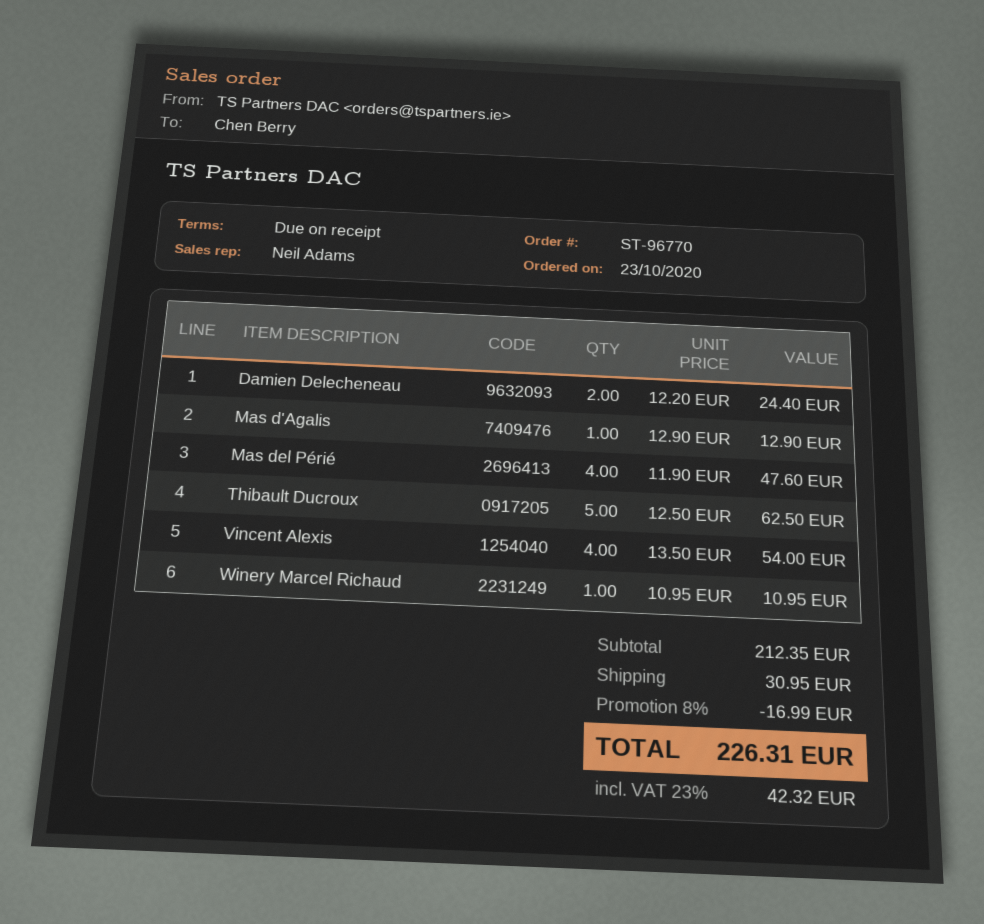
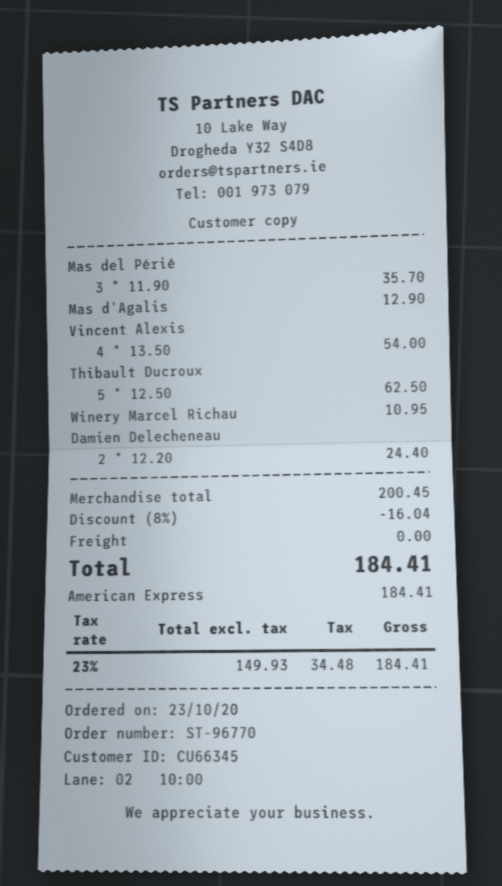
Mas del Périé: 4 x 11.90 = 47.60 -> 3 x 11.90 = 35.70
subtotal: 212.35 -> 200.45
discount: 8% = 16.99 -> 8% = 16.04
shipping: 30.95 -> 0.00
tax: 23% = 42.32 -> 23% = 34.48
total: 226.31 -> 184.41

